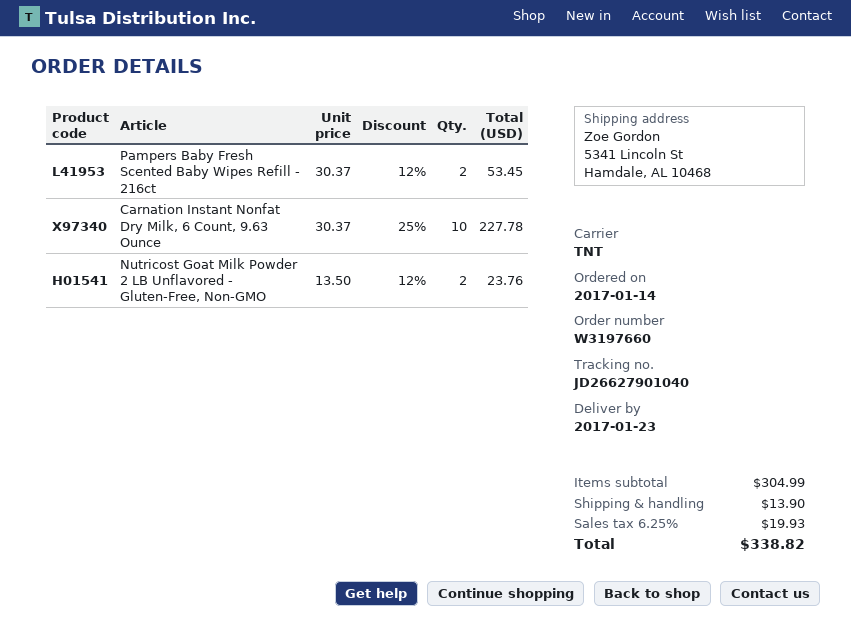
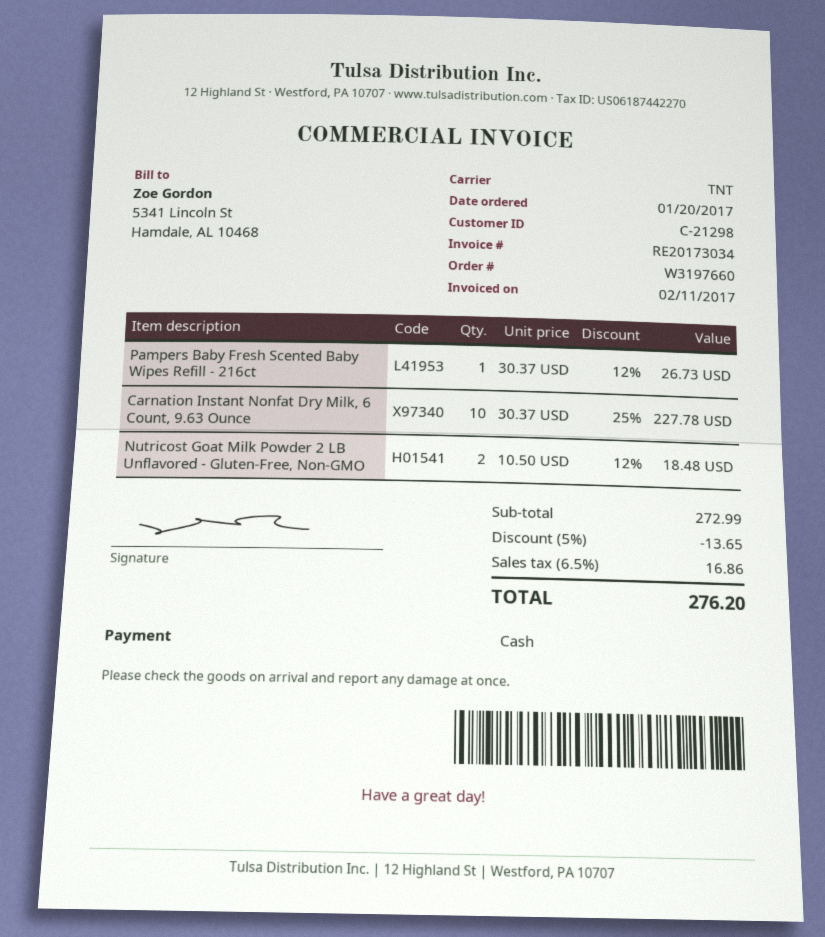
order date: 2017-01-14 -> 2017-01-20
Pampers Baby Fresh Scented Baby Wipes Refill - 216ct: 2 x 30.37 - 12% = 53.45 -> 1 x 30.37 - 12% = 26.73
Nutricost Goat Milk Powder 2 LB Unflavored - Gluten-Free, Non-GMO: 2 x 13.50 - 12% = 23.76 -> 2 x 10.50 - 12% = 18.48
subtotal: 304.99 -> 272.99
discount: none -> 5% = 13.65
shipping: 13.90 -> none
tax: 6.25% = 19.93 -> 6.5% = 16.86
total: 338.82 -> 276.20

